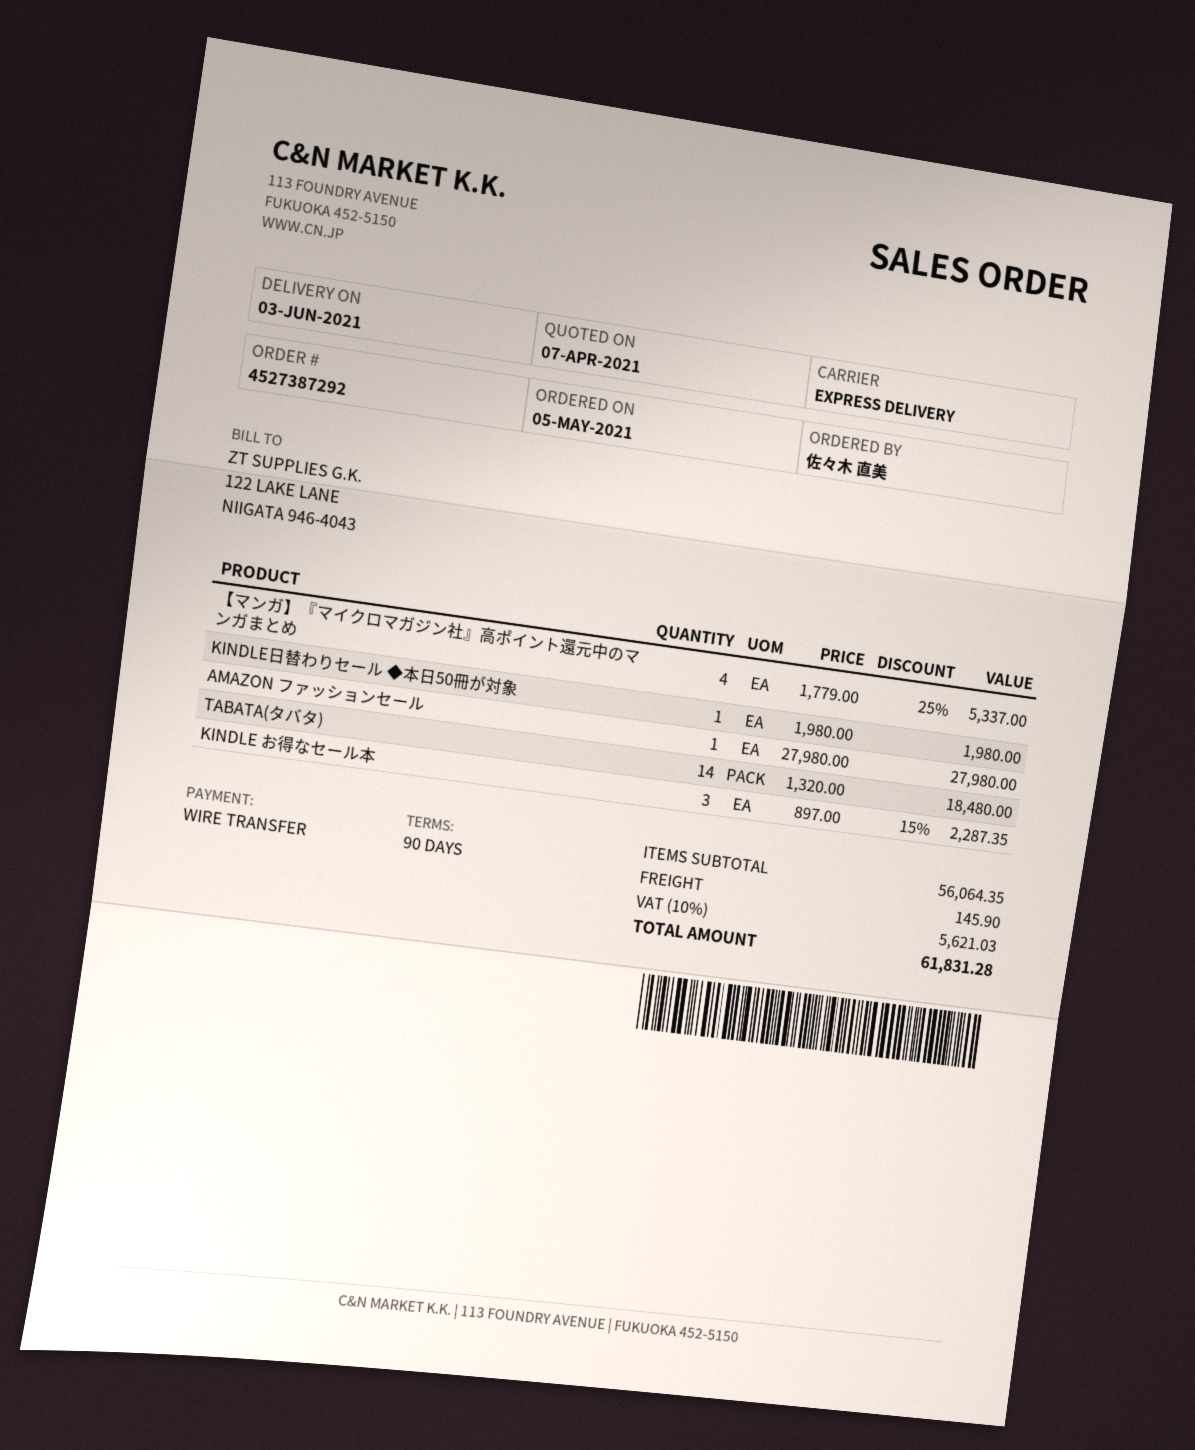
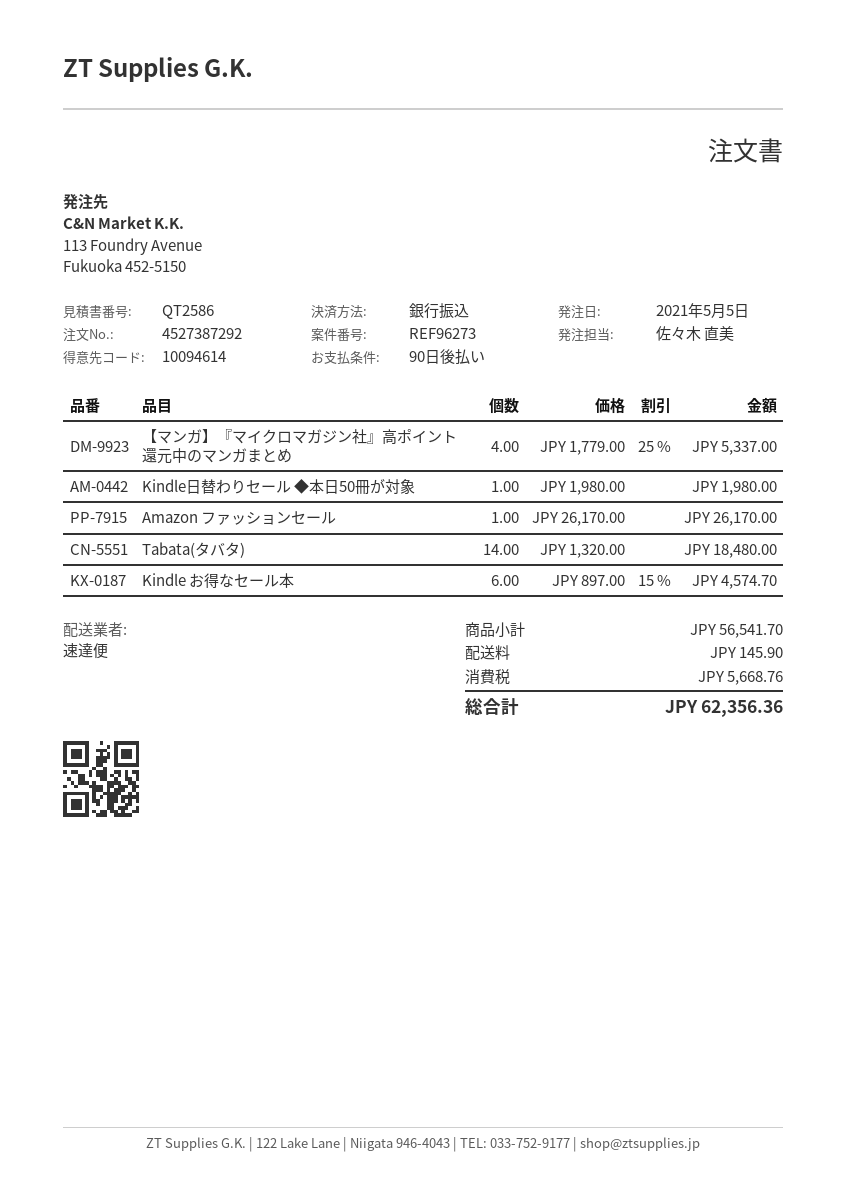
AMAZON ファッションセール: 1 x 27980.00 = 27980.00 -> 1 x 26170.00 = 26170.00
KINDLE お得なセール本: 3 x 897.00 - 15% = 2287.35 -> 6 x 897.00 - 15% = 4574.70
subtotal: 56064.35 -> 56541.70
tax: 5621.03 -> 5668.76
total: 61831.28 -> 62356.36

